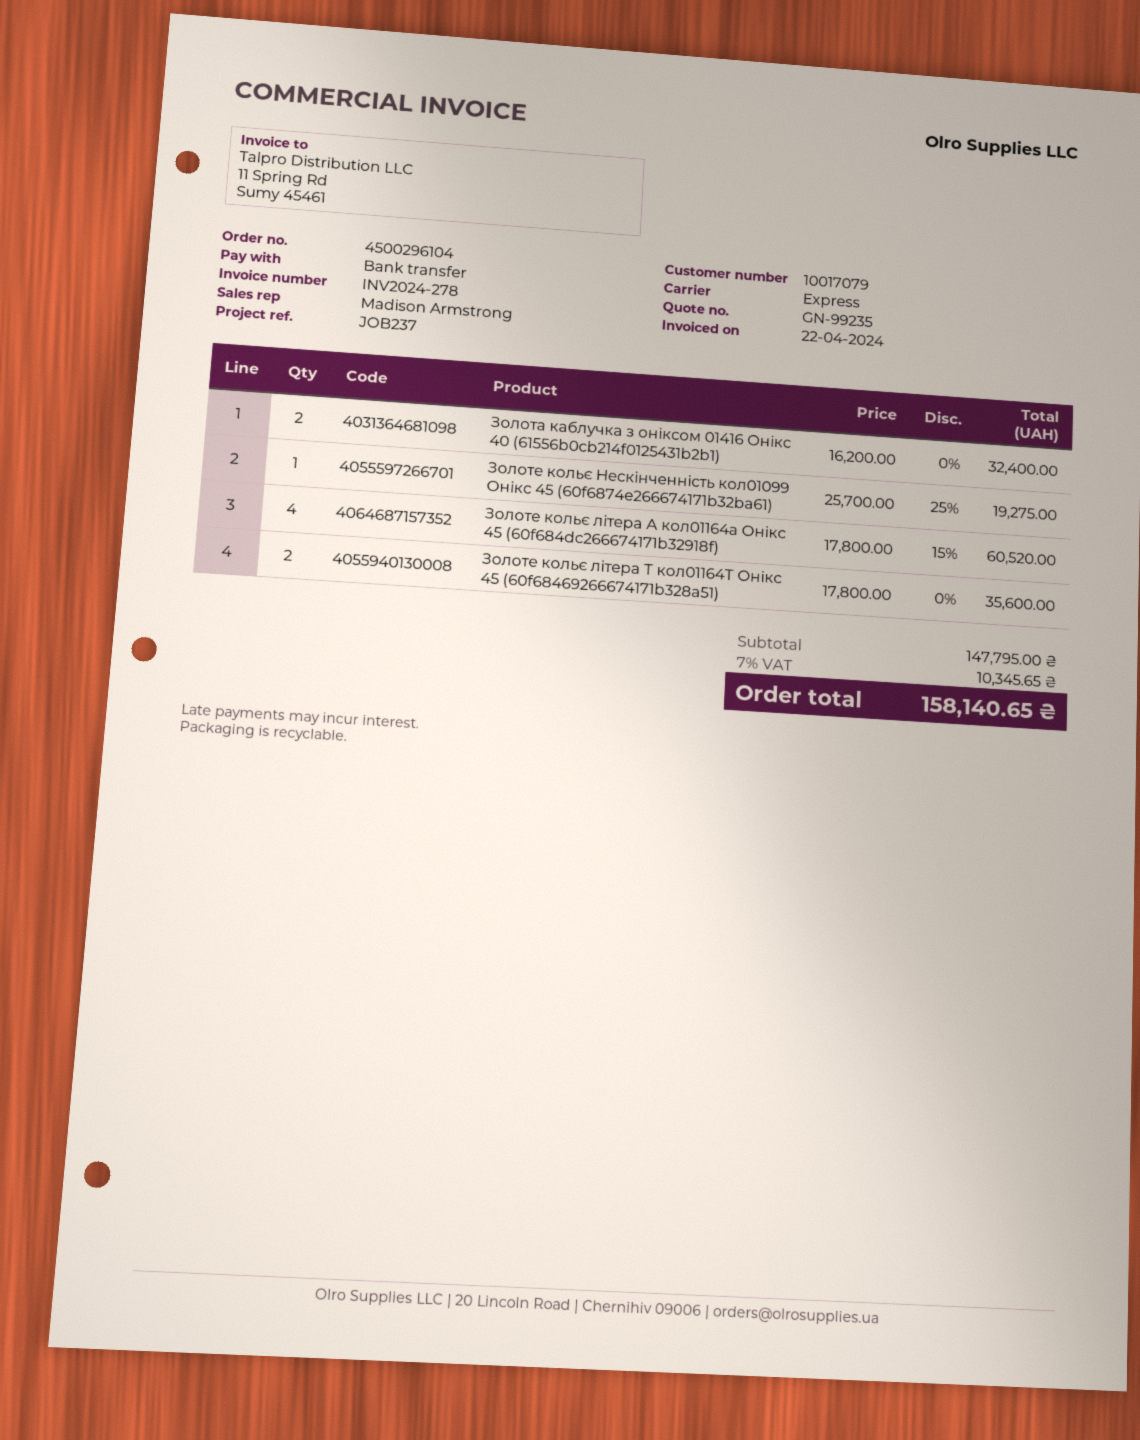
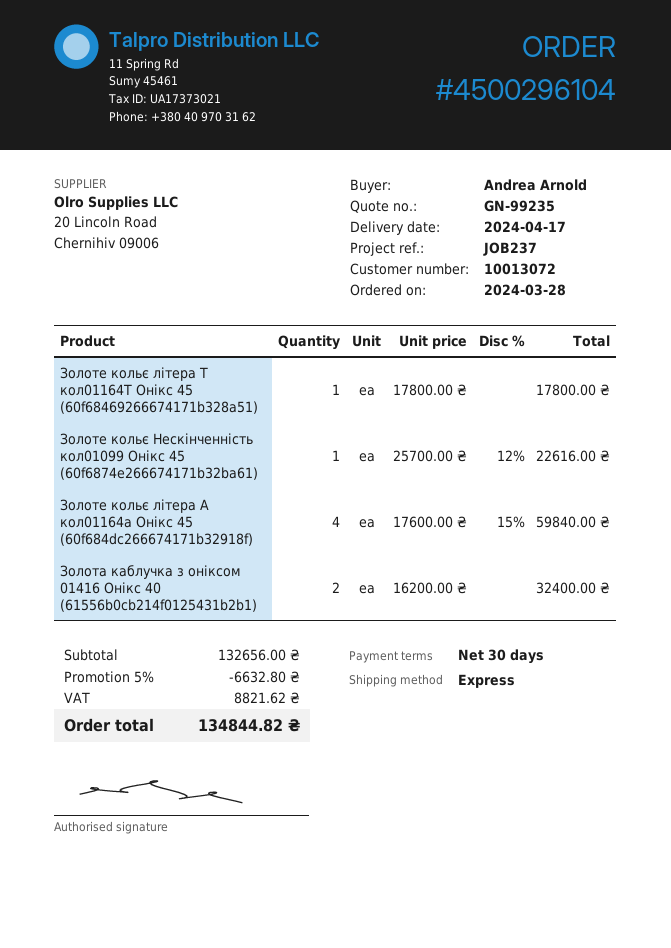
customer number: 10017079 -> 10013072
Золоте кольє Нескінченність кол01099 Онікс 45 (60f6874e266674171b32ba61): 1 x 25700.00 - 25% = 19275.00 -> 1 x 25700.00 - 12% = 22616.00
Золоте кольє літера А кол01164а Онікс 45 (60f684dc266674171b32918f): 4 x 17800.00 - 15% = 60520.00 -> 4 x 17600.00 - 15% = 59840.00
Золоте кольє літера Т кол01164Т Онікс 45 (60f68469266674171b328a51): 2 x 17800.00 = 35600.00 -> 1 x 17800.00 = 17800.00
subtotal: 147795.00 -> 132656.00
discount: none -> 5% = 6632.80
tax: 10345.65 -> 8821.62
total: 158140.65 -> 134844.82

